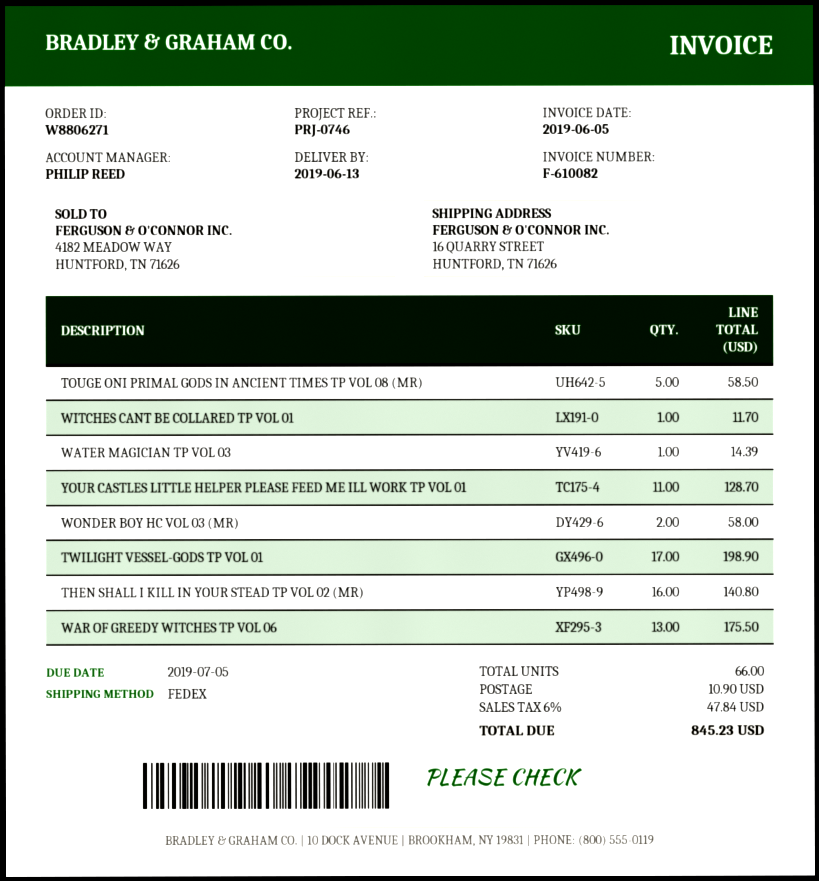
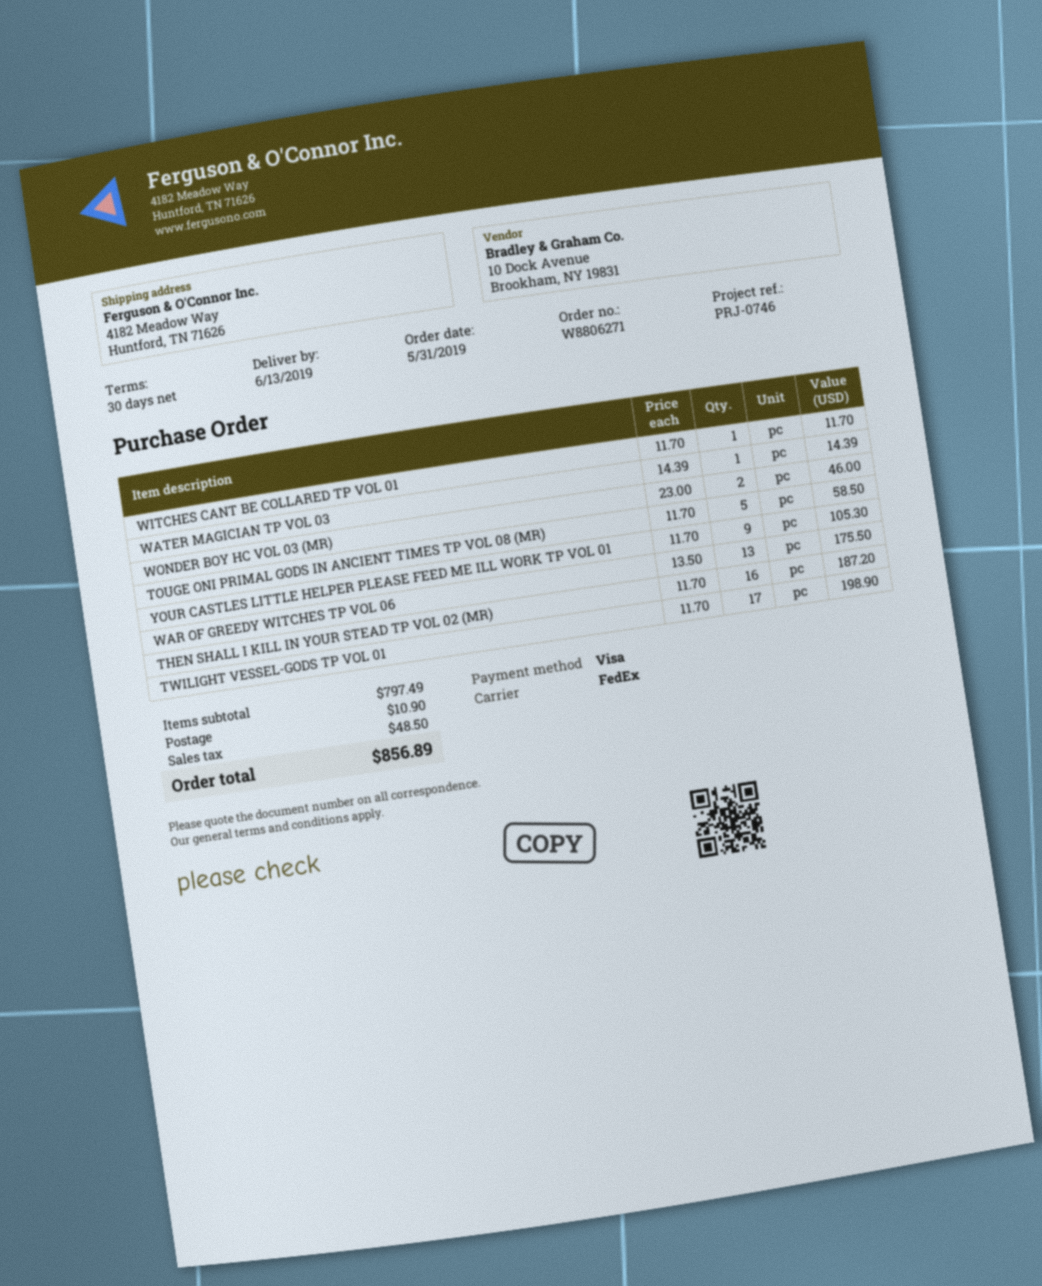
ship to: 16 QUARRY STREET, HUNTFORD, TN 71626 -> 4182 Meadow Way, Huntford, TN 71626
YOUR CASTLES LITTLE HELPER PLEASE FEED ME ILL WORK TP VOL 01: 11 for 128.70 -> 9 for 105.30
WONDER BOY HC VOL 03 (MR): 2 for 58.00 -> 2 for 46.00
THEN SHALL I KILL IN YOUR STEAD TP VOL 02 (MR): 16 for 140.80 -> 16 for 187.20
tax: 47.84 -> 48.50
total: 845.23 -> 856.89

